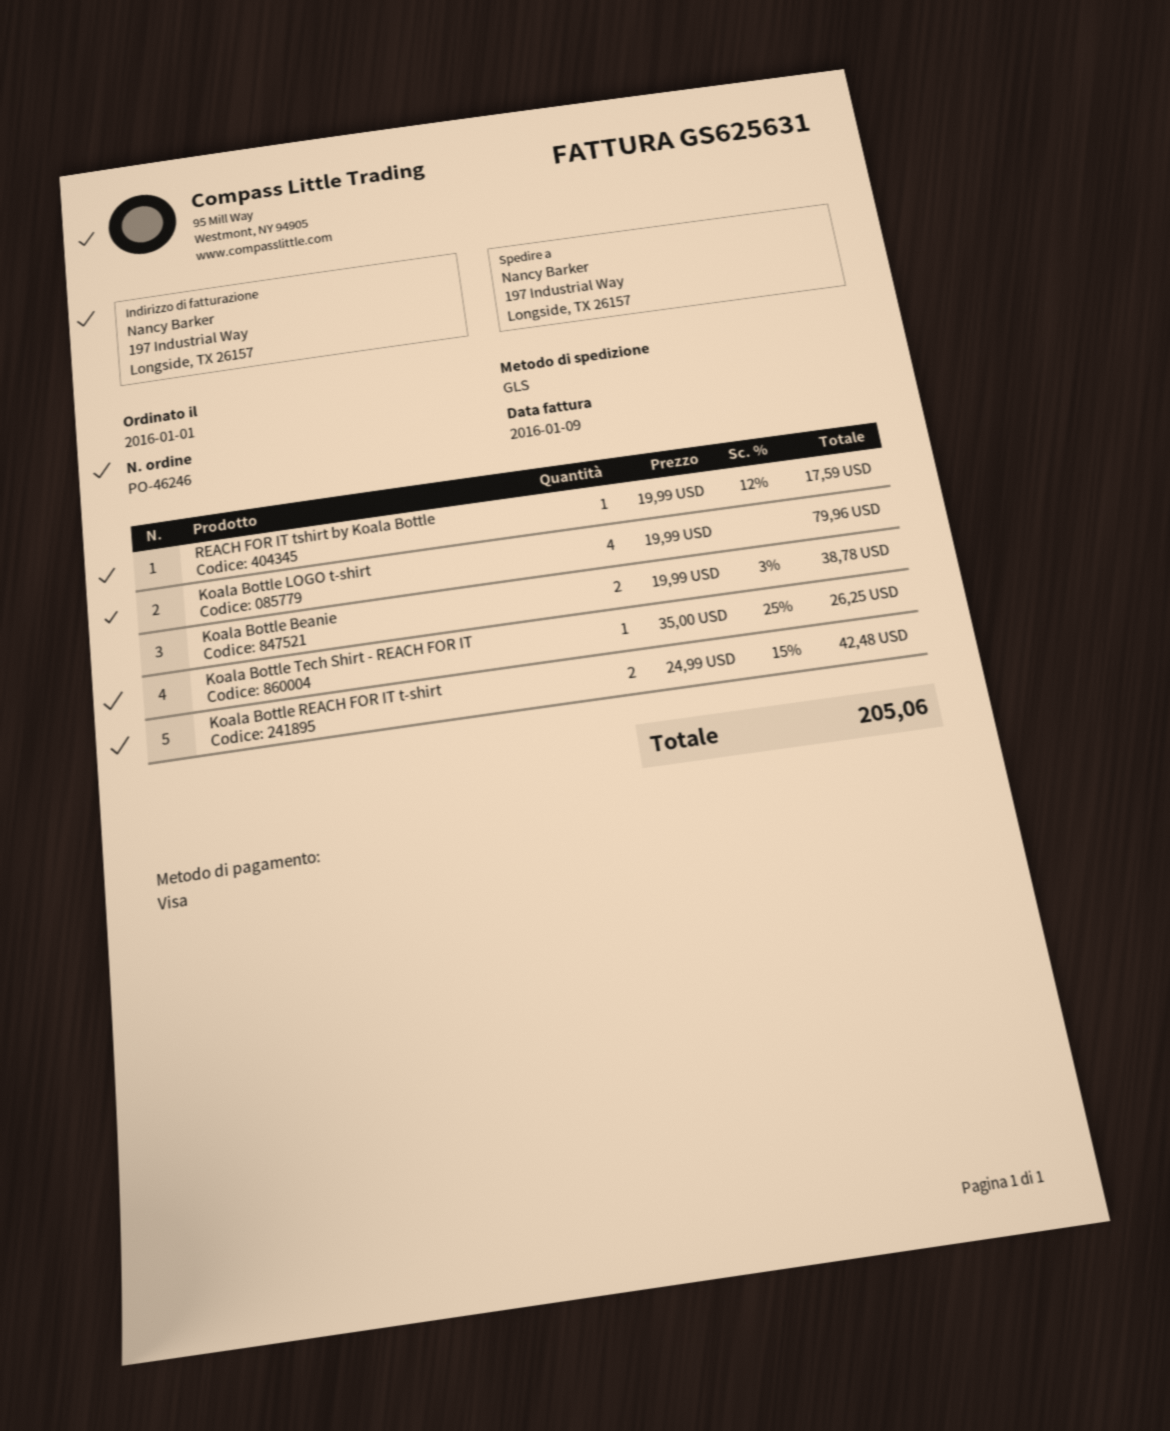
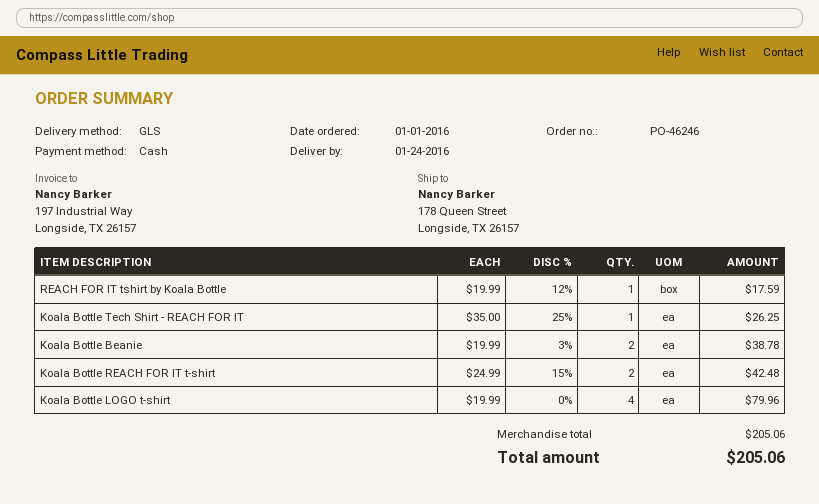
payment method: Visa -> cash
ship to: 197 Industrial Way, Longside, TX 26157 -> 178 Queen Street, Longside, TX 26157

